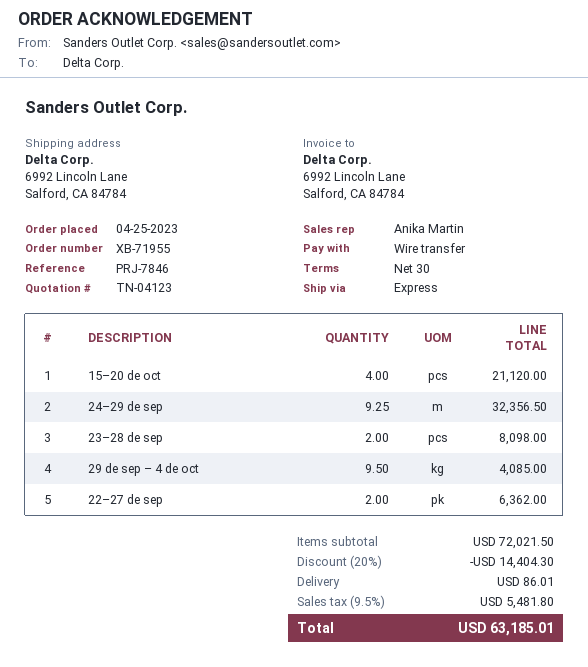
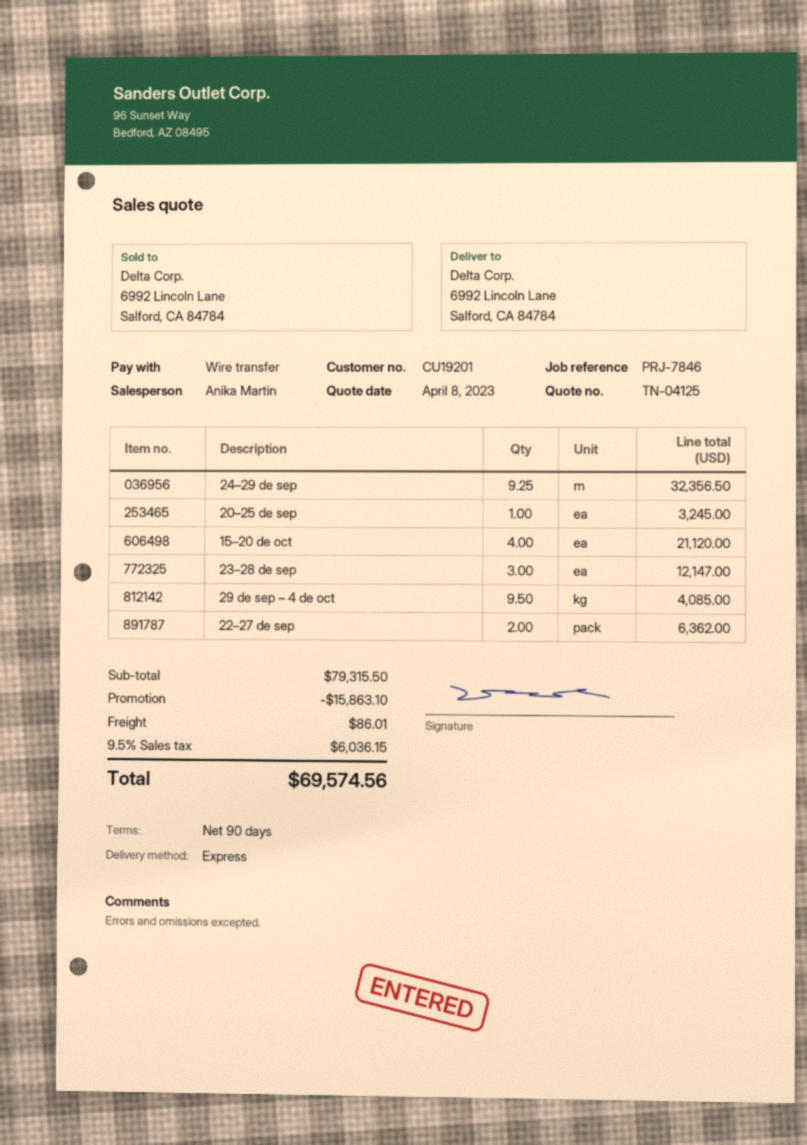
quote number: TN-04123 -> TN-04125
payment terms: 30 days -> 90 days
23–28 de sep: 2 for 8098.00 -> 3 for 12147.00
20–25 de sep: none -> 1 for 3245.00
subtotal: 72021.50 -> 79315.50
discount: 14404.30 -> 15863.10
tax: 9.5% = 5481.80 -> 9.5% = 6036.15
total: 63185.01 -> 69574.56

